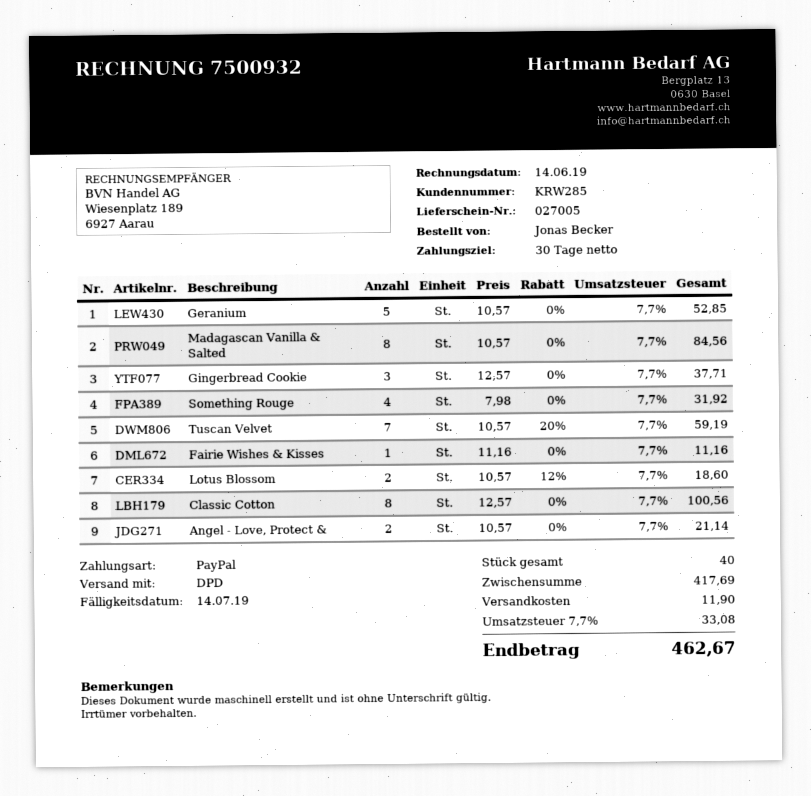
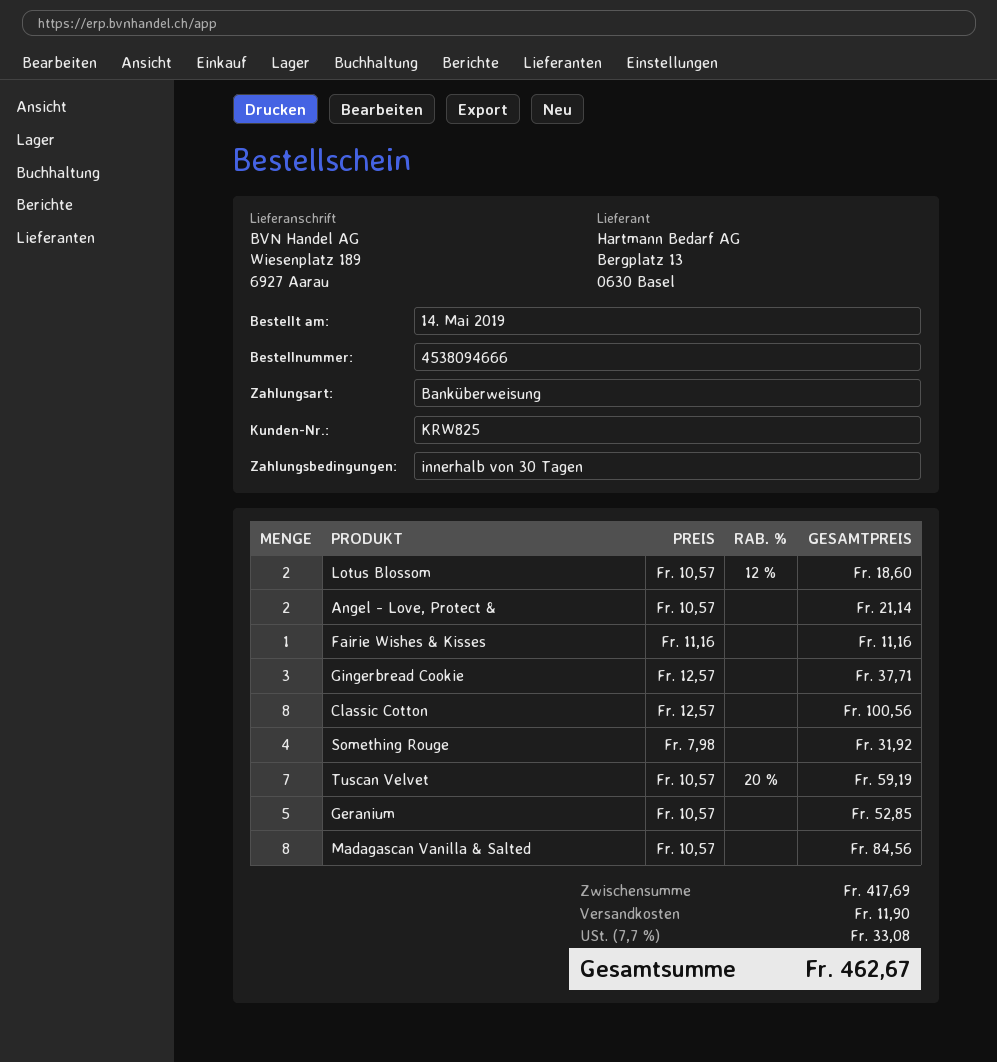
customer number: KRW285 -> KRW825
payment method: PayPal -> bank transfer

